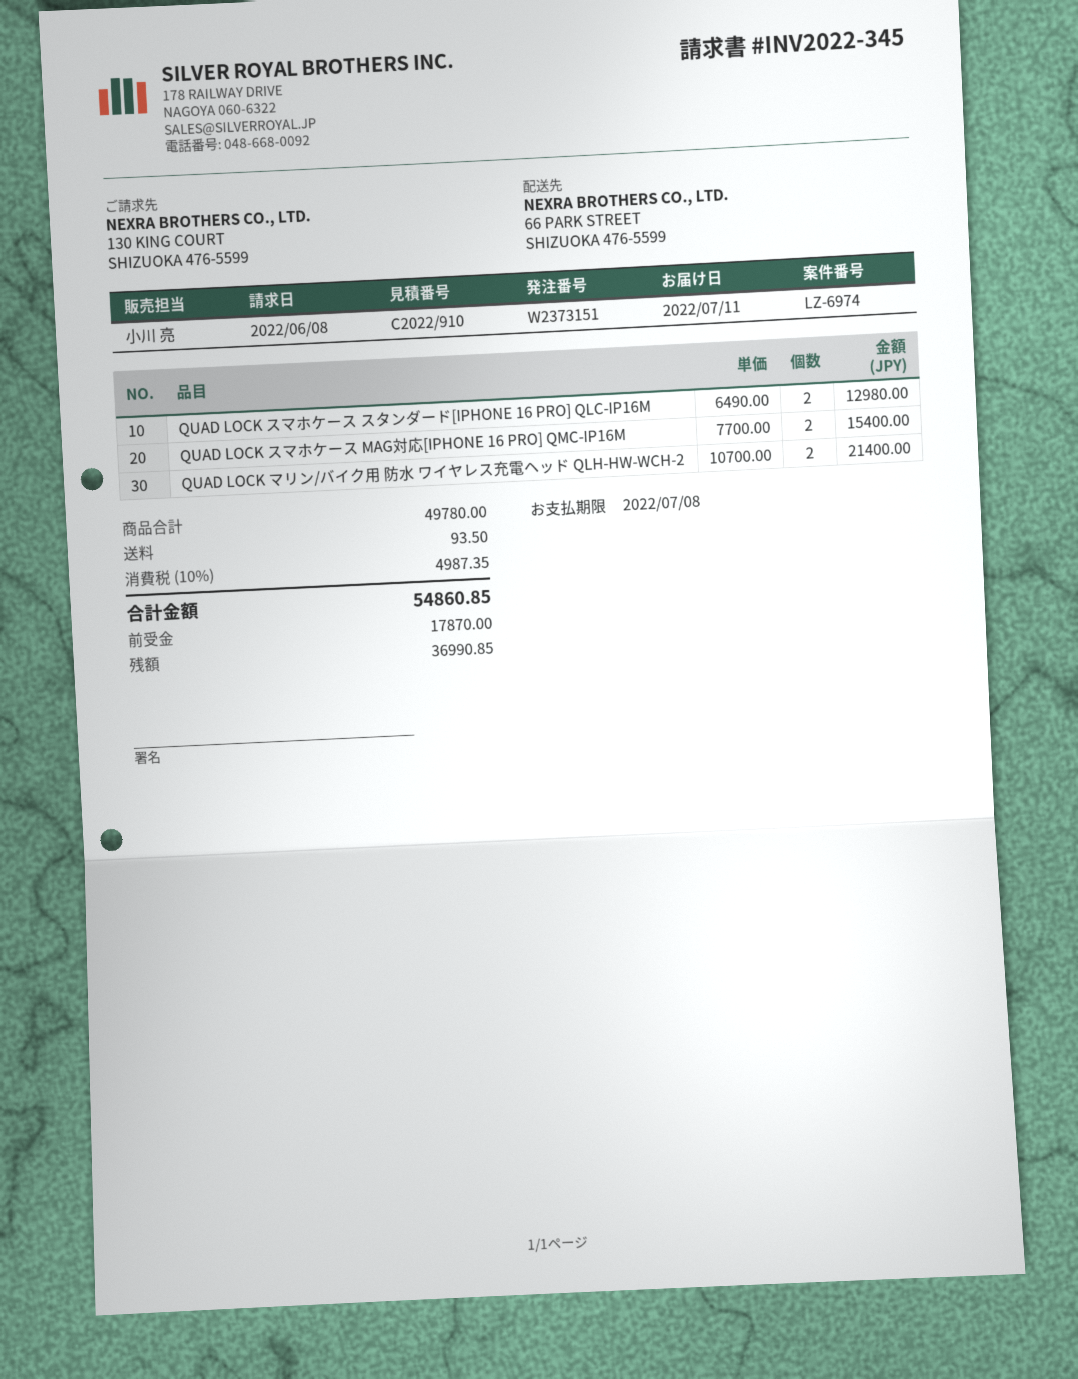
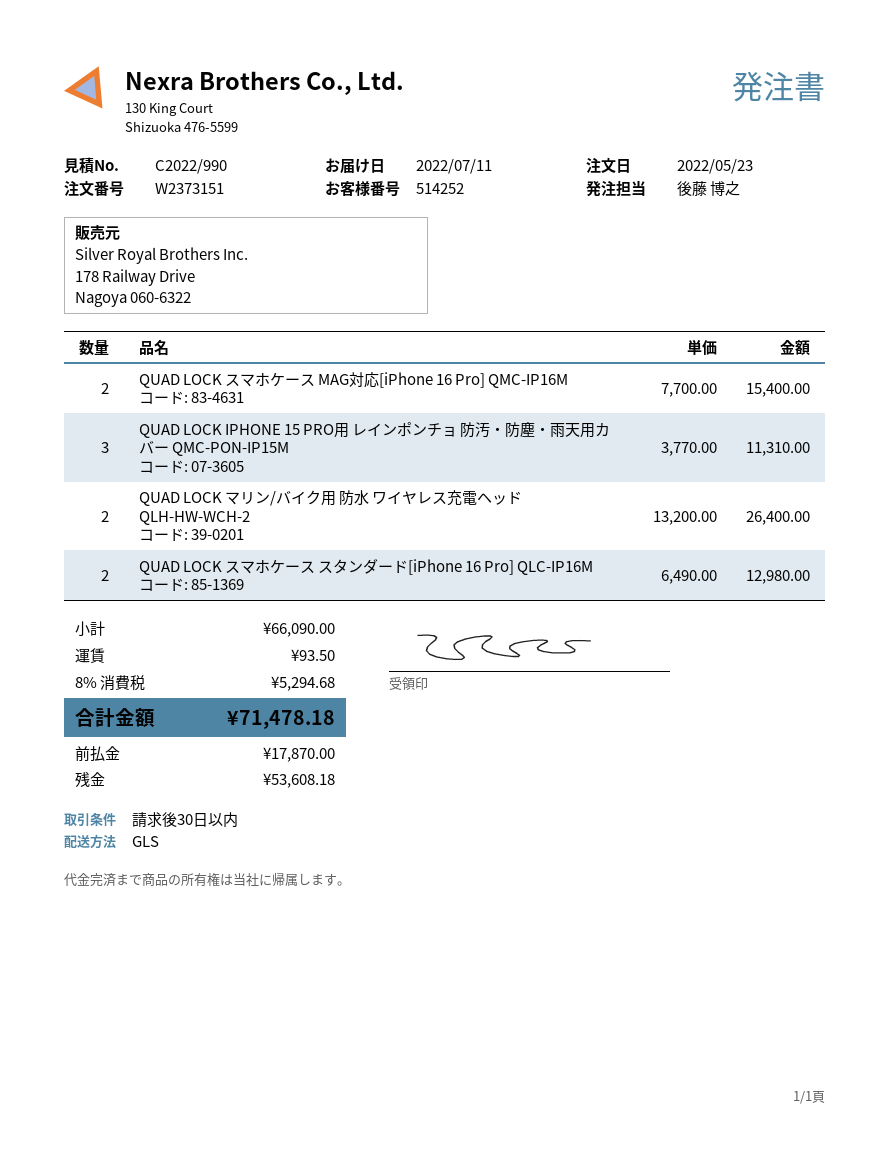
quote number: C2022/910 -> C2022/990
QUAD LOCK マリン/バイク用 防水 ワイヤレス充電ヘッド QLH-HW-WCH-2: 2 x 10700.00 = 21400.00 -> 2 x 13200.00 = 26400.00
QUAD LOCK IPHONE 15 PRO用 レインポンチョ 防汚・防塵・雨天用カバー QMC-PON-IP15M: none -> 3 x 3770.00 = 11310.00
subtotal: 49780.00 -> 66090.00
tax: 10% = 4987.35 -> 8% = 5294.68
total: 54860.85 -> 71478.18
balance: 36990.85 -> 53608.18

